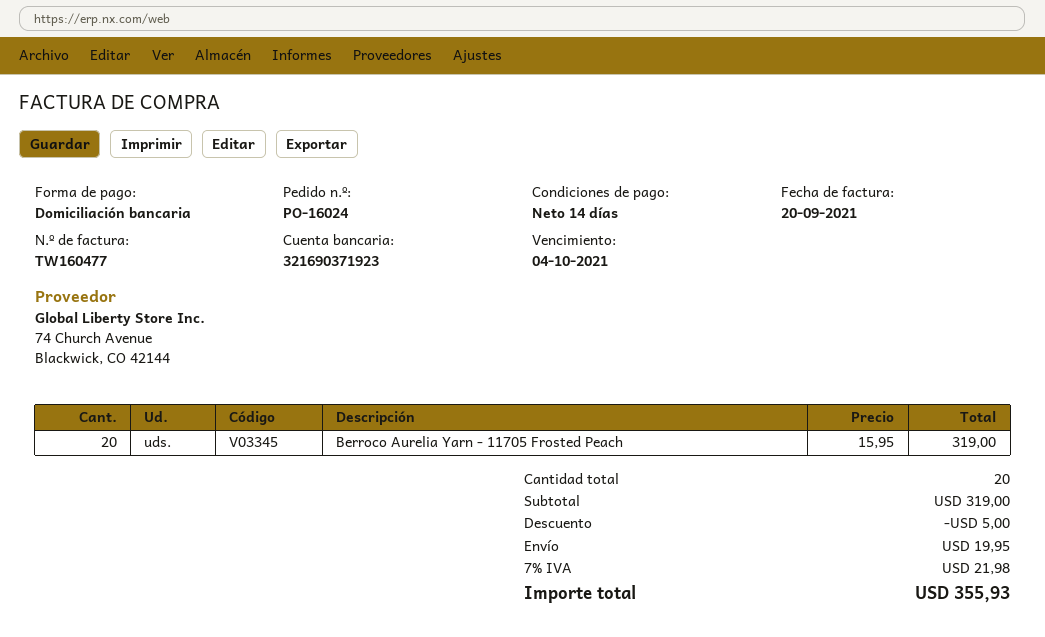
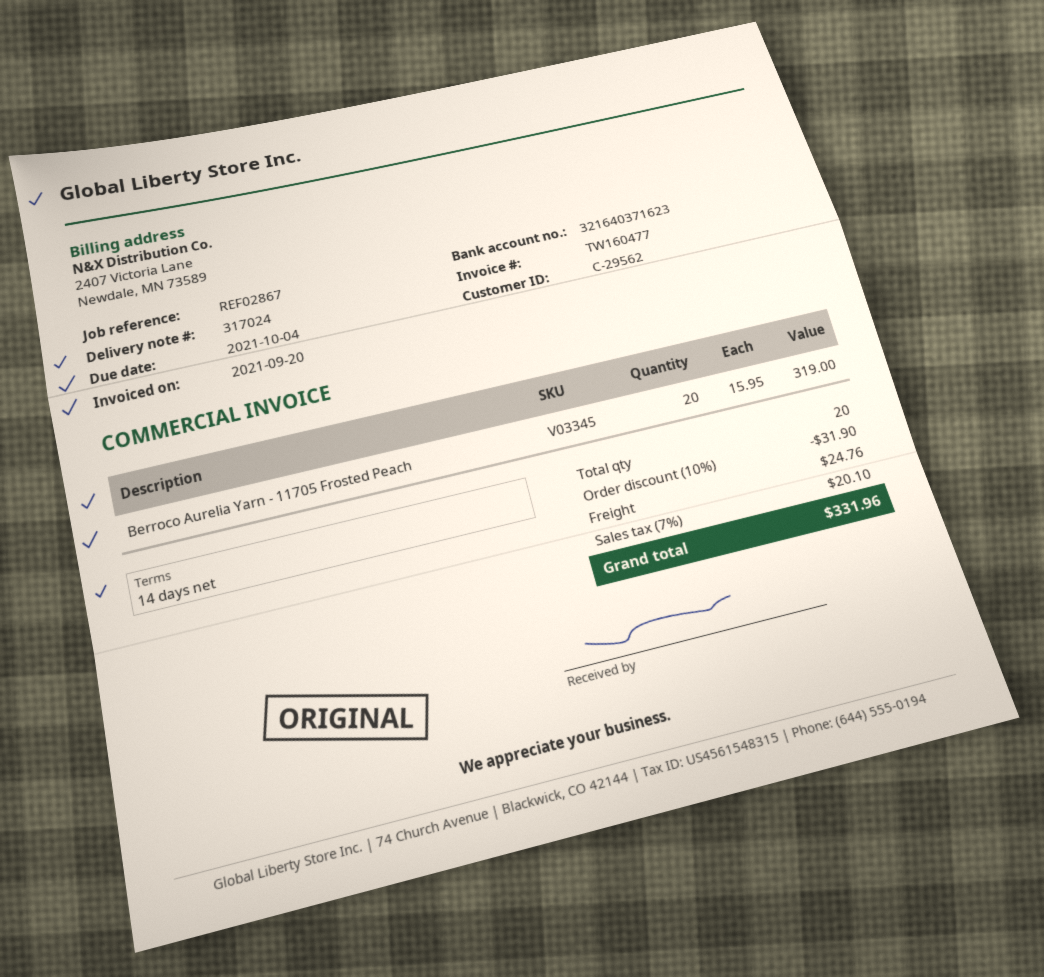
bank account: 321690371923 -> 321640371623
discount: 5.00 -> 31.90
shipping: 19.95 -> 24.76
tax: 7% = 21.98 -> 7% = 20.10
total: 355.93 -> 331.96

